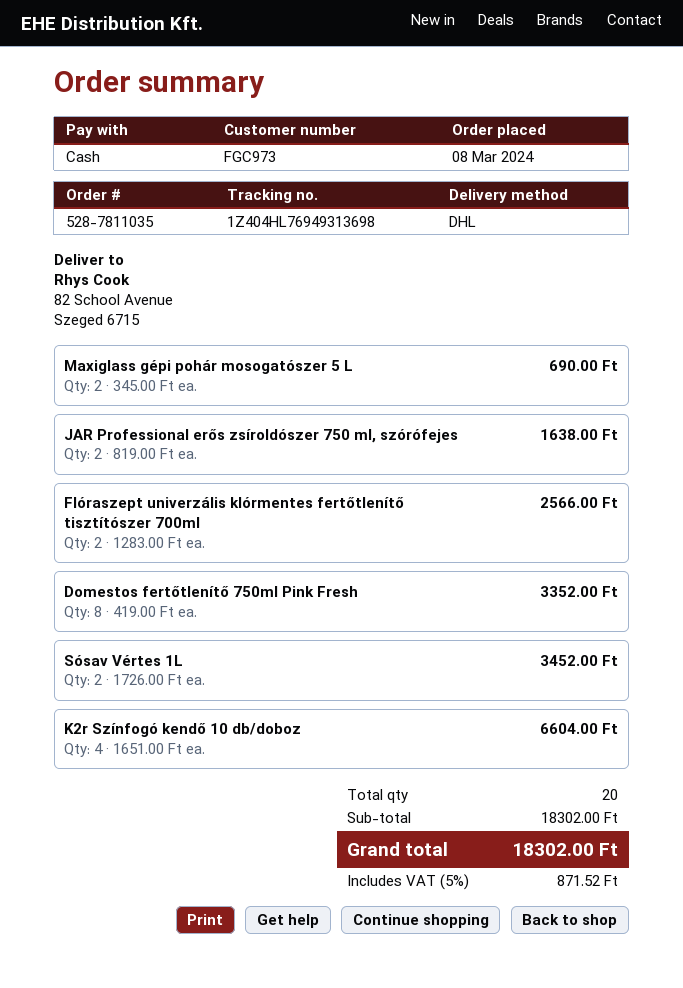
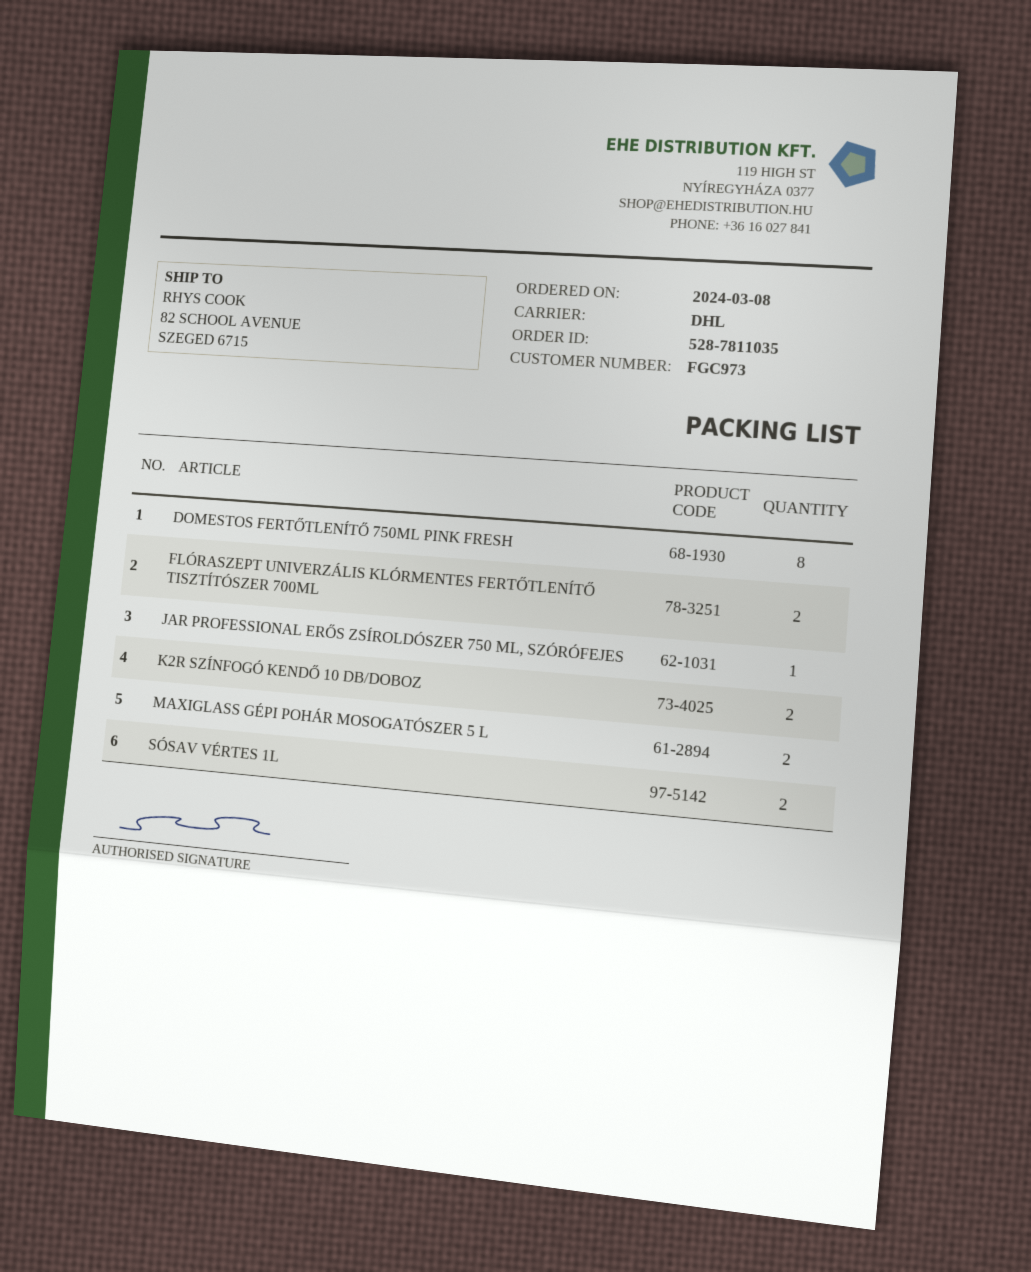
JAR Professional erős zsíroldószer 750 ml, szórófejes: 2 -> 1
K2r Színfogó kendő 10 db/doboz: 4 -> 2

